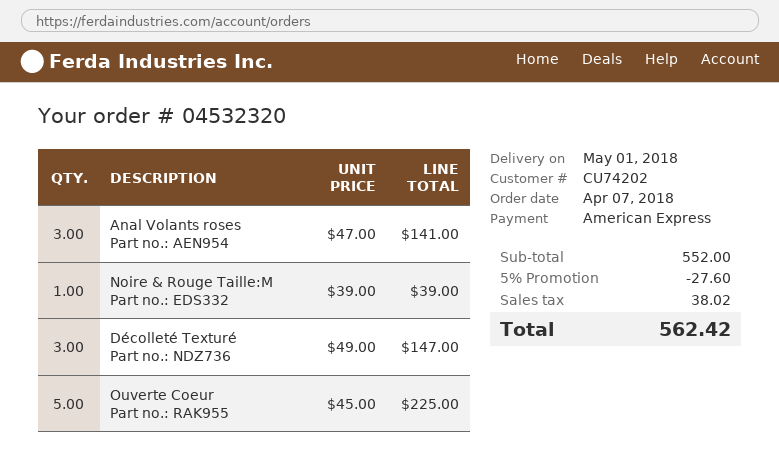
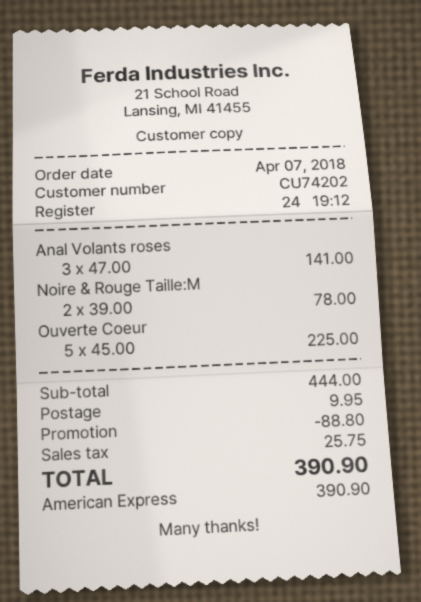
Noire & Rouge Taille:M: 1 x 39.00 = 39.00 -> 2 x 39.00 = 78.00
Décolleté Texturé: 3 x 49.00 = 147.00 -> none
subtotal: 552.00 -> 444.00
discount: 27.60 -> 88.80
shipping: none -> 9.95
tax: 38.02 -> 25.75
total: 562.42 -> 390.90

